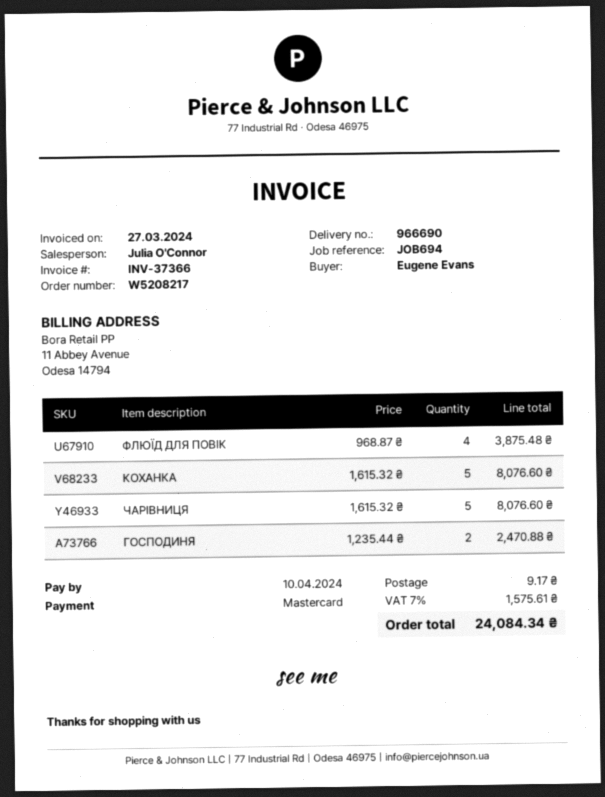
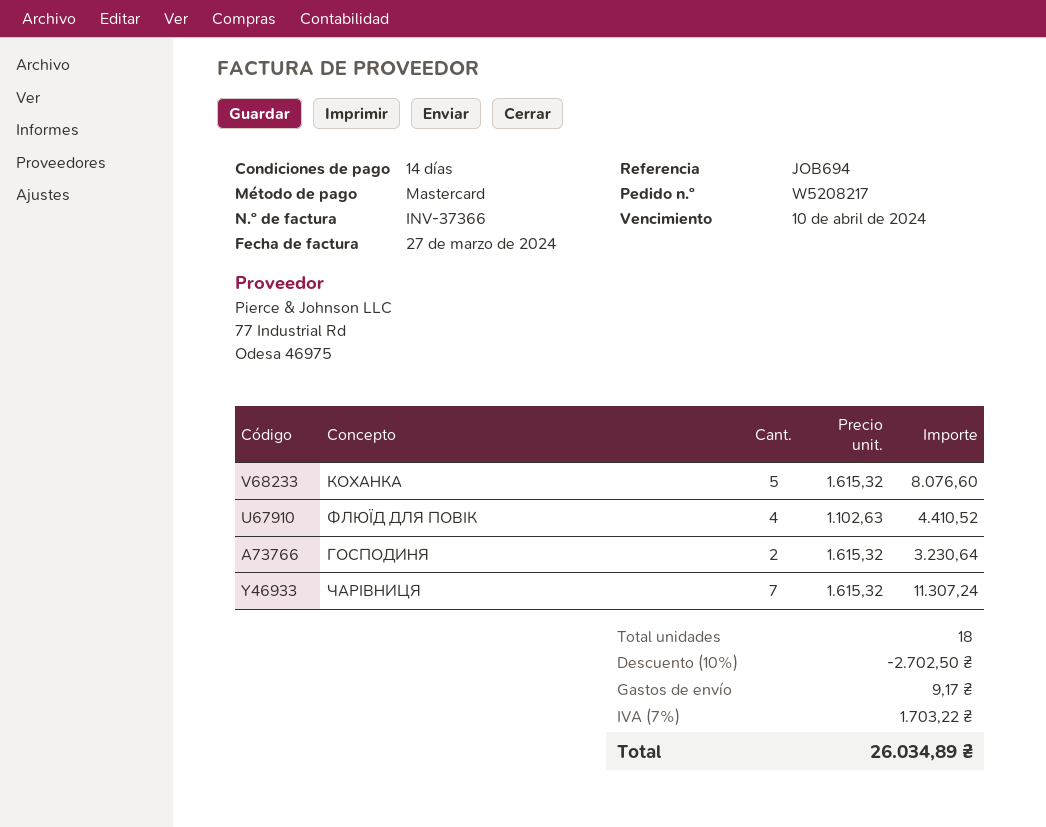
ФЛЮЇД ДЛЯ ПОВІК: 4 x 968.87 = 3875.48 -> 4 x 1102.63 = 4410.52
ЧАРІВНИЦЯ: 5 x 1615.32 = 8076.60 -> 7 x 1615.32 = 11307.24
ГОСПОДИНЯ: 2 x 1235.44 = 2470.88 -> 2 x 1615.32 = 3230.64
discount: none -> 10% = 2702.50
tax: 7% = 1575.61 -> 7% = 1703.22
total: 24084.34 -> 26034.89

